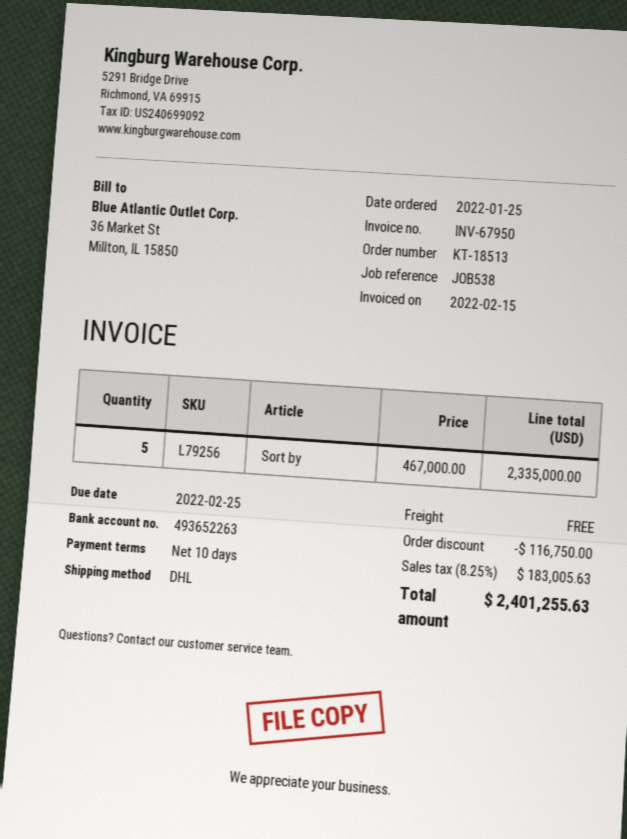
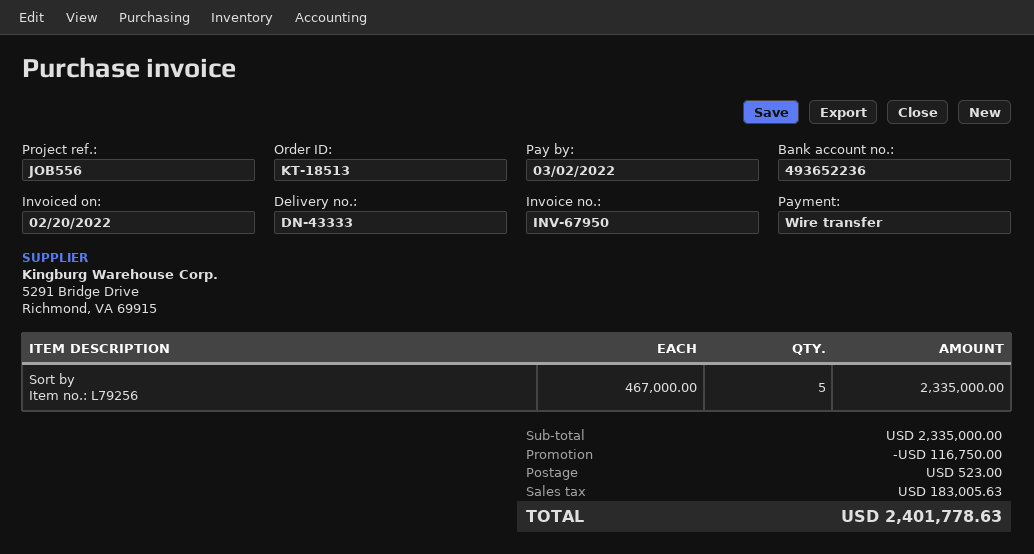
invoice date: 2022-02-15 -> 2022-02-20
due date: 2022-02-25 -> 2022-03-02
reference: JOB538 -> JOB556
bank account: 493652263 -> 493652236
shipping: 0.00 -> 523.00
total: 2401255.63 -> 2401778.63

